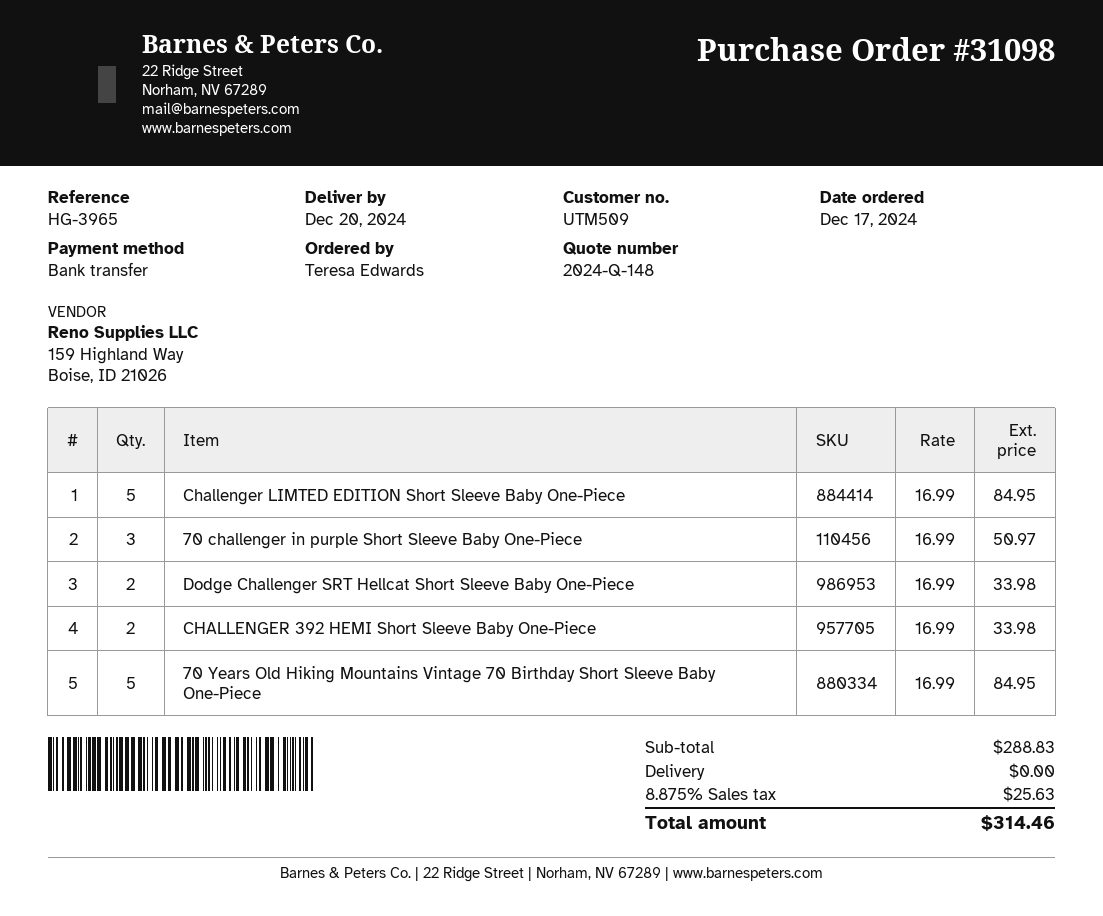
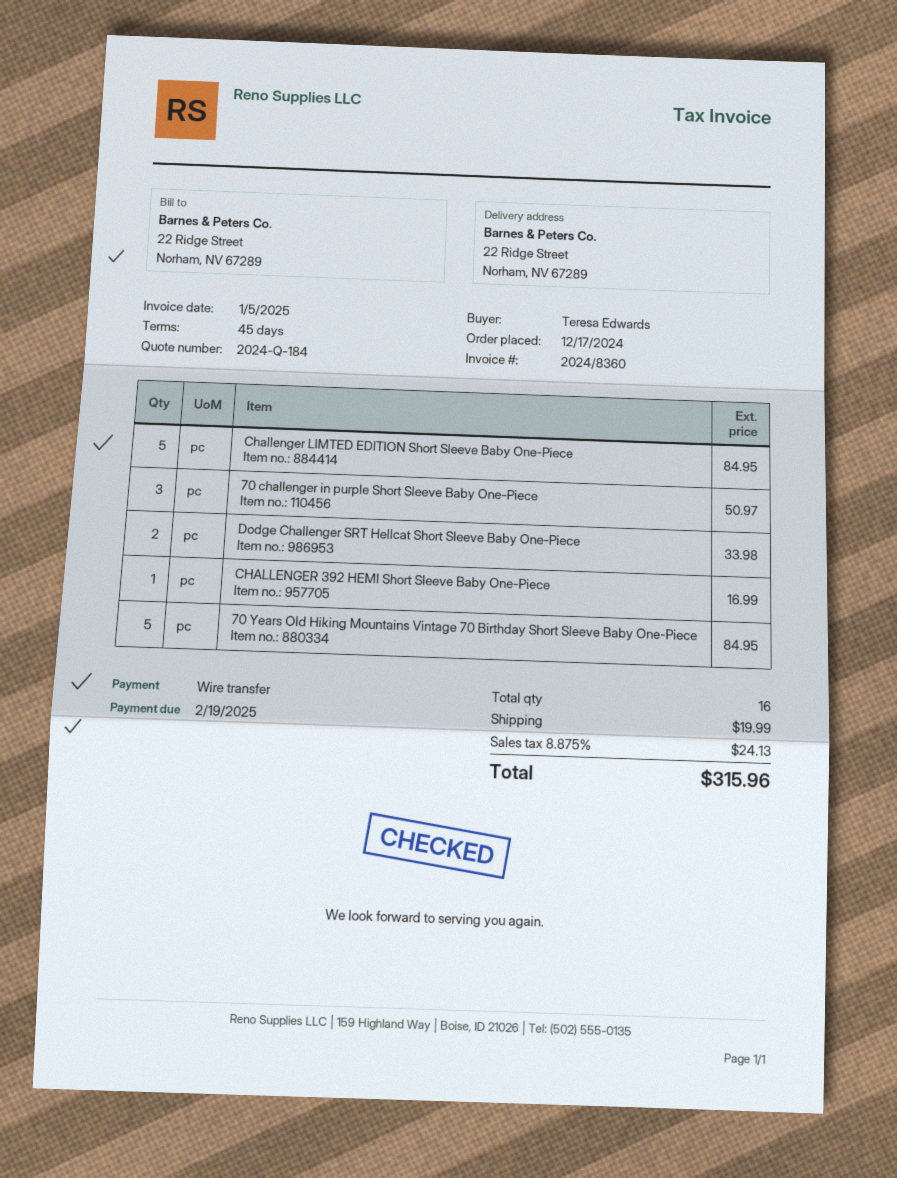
quote number: 2024-Q-148 -> 2024-Q-184
CHALLENGER 392 HEMI Short Sleeve Baby One-Piece: 2 for 33.98 -> 1 for 16.99
shipping: 0.00 -> 19.99
tax: 8.875% = 25.63 -> 8.875% = 24.13
total: 314.46 -> 315.96

